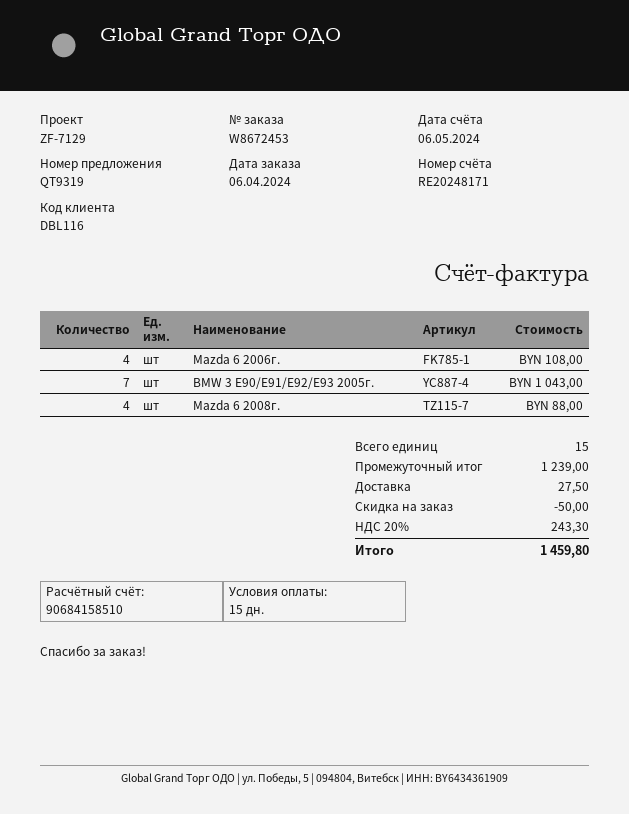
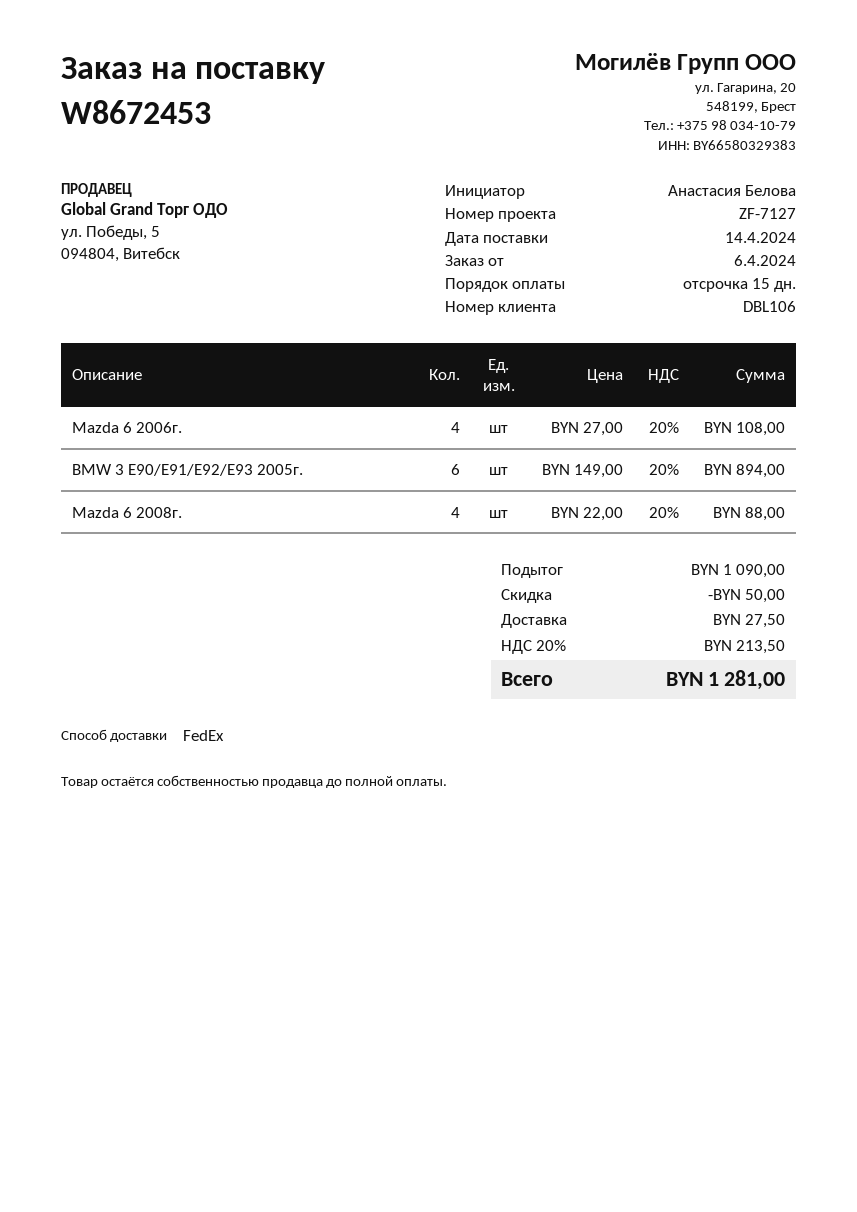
customer number: DBL116 -> DBL106
reference: ZF-7129 -> ZF-7127
BMW 3 E90/E91/E92/E93 2005г.: 7 for 1043.00 -> 6 for 894.00
subtotal: 1239.00 -> 1090.00
tax: 20% = 243.30 -> 20% = 213.50
total: 1459.80 -> 1281.00

